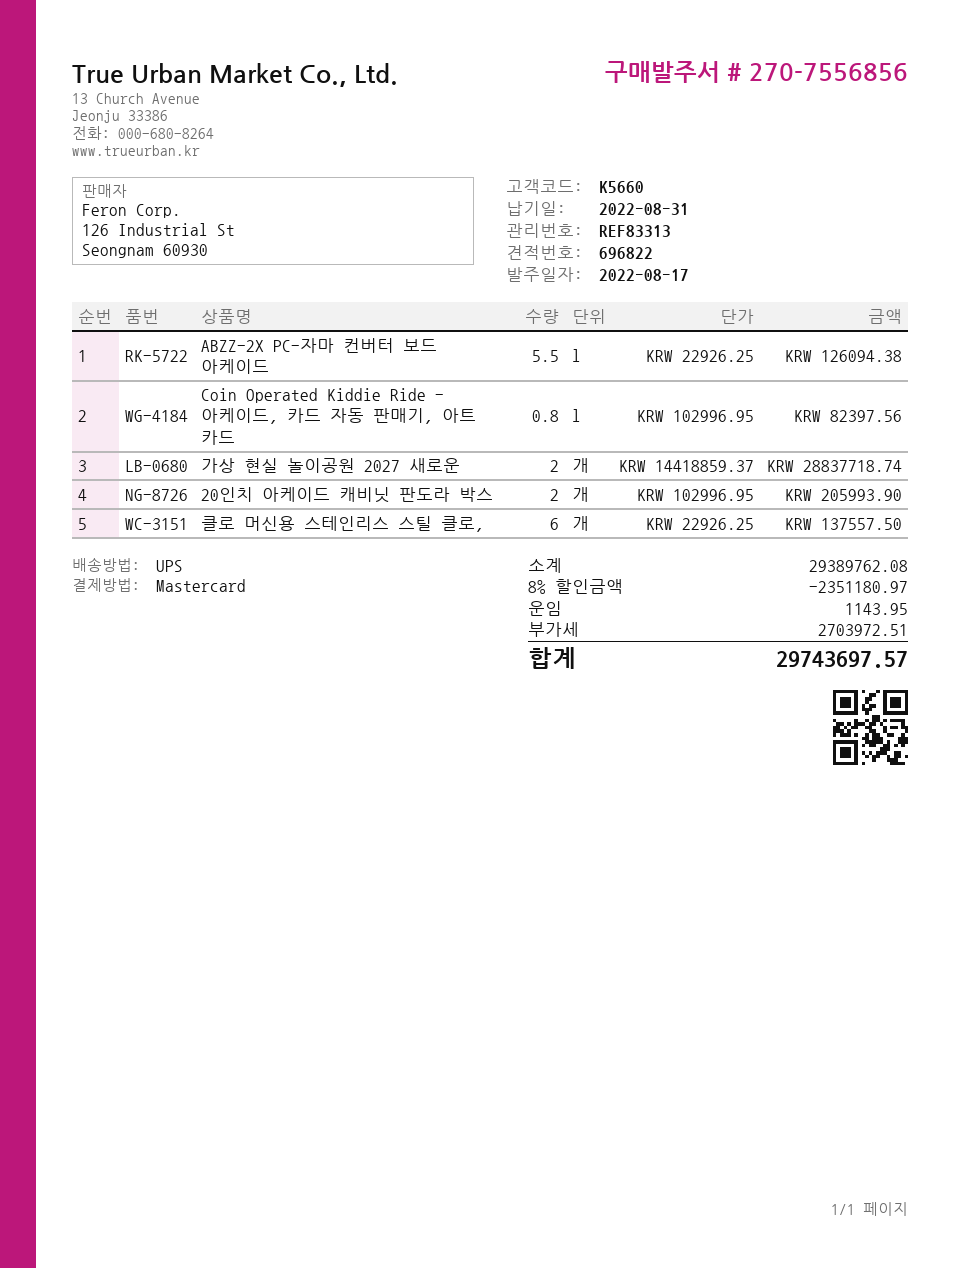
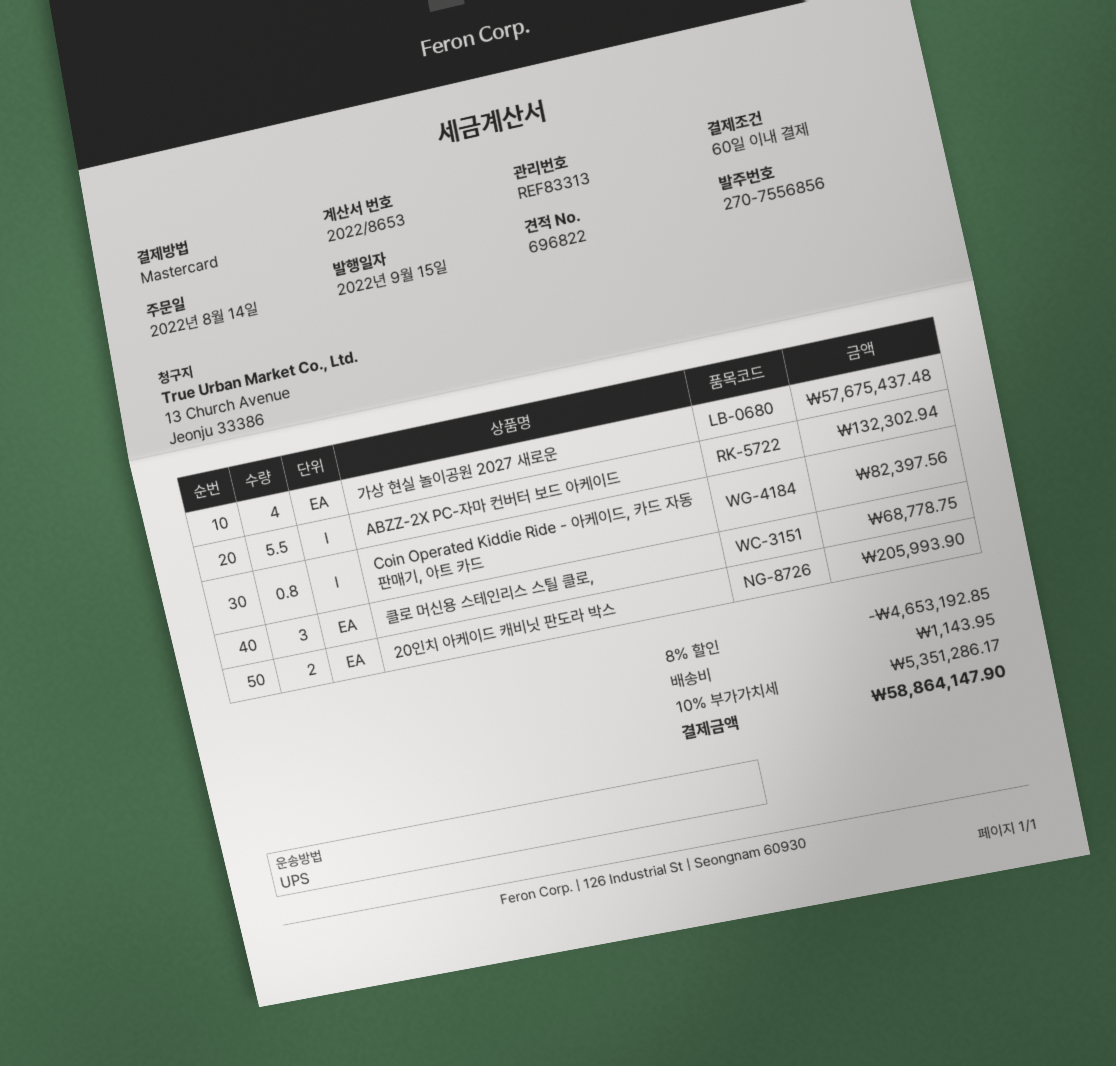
order date: 2022-08-17 -> 2022-08-14
ABZZ-2X PC-자마 컨버터 보드 아케이드: 5.5 for 126094.38 -> 5.5 for 132302.94
가상 현실 놀이공원 2027 새로운: 2 for 28837718.74 -> 4 for 57675437.48
클로 머신용 스테인리스 스틸 클로,: 6 for 137557.50 -> 3 for 68778.75
discount: 8% = 2351180.97 -> 8% = 4653192.85
tax: 2703972.51 -> 5351286.17
total: 29743697.57 -> 58864147.90

